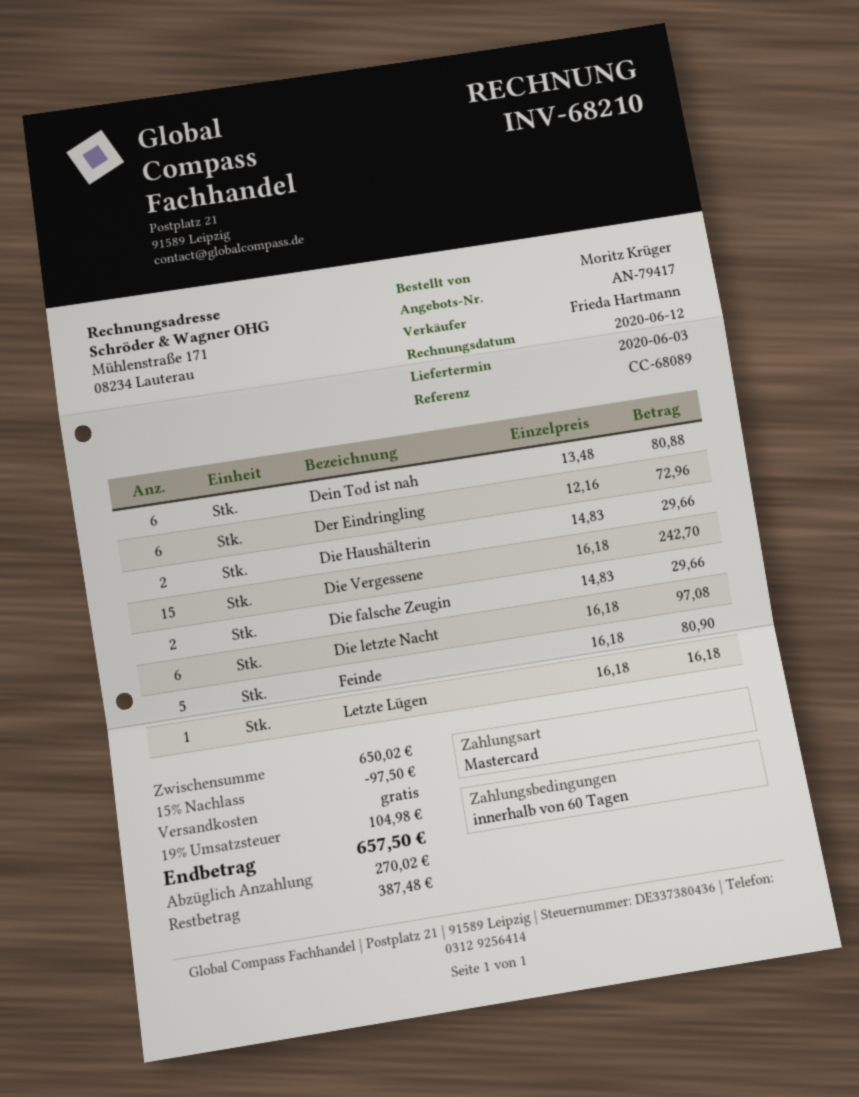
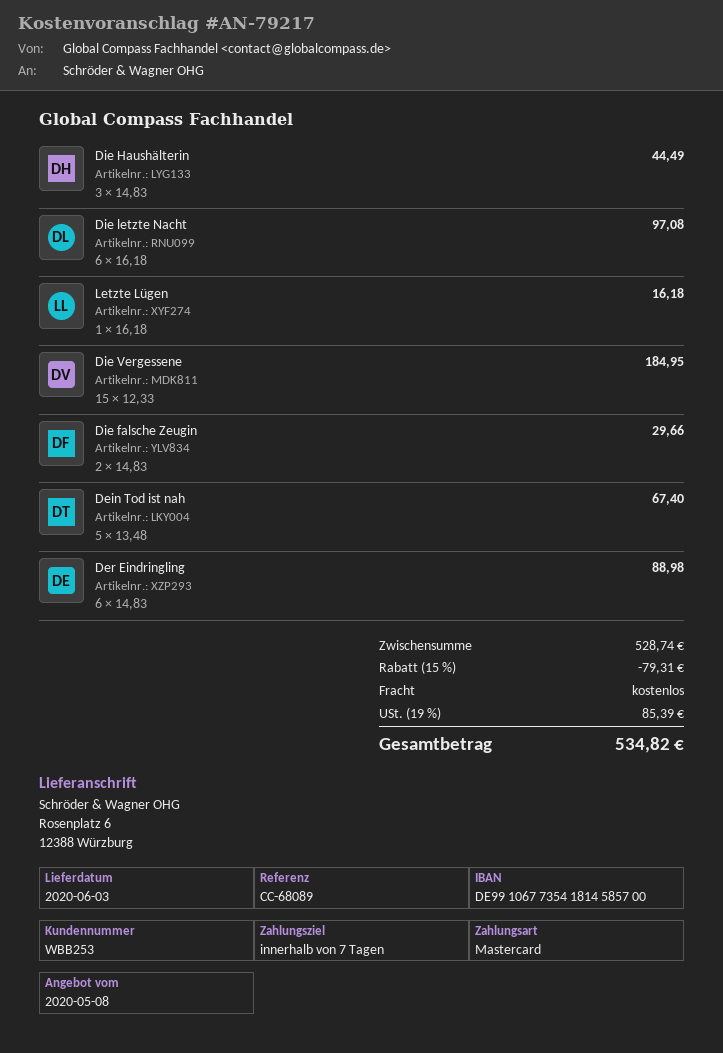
quote number: AN-79417 -> AN-79217
payment terms: 60 days -> 7 days
Dein Tod ist nah: 6 x 13.48 = 80.88 -> 5 x 13.48 = 67.40
Der Eindringling: 6 x 12.16 = 72.96 -> 6 x 14.83 = 88.98
Die Haushälterin: 2 x 14.83 = 29.66 -> 3 x 14.83 = 44.49
Die Vergessene: 15 x 16.18 = 242.70 -> 15 x 12.33 = 184.95
Feinde: 5 x 16.18 = 80.90 -> none
subtotal: 650.02 -> 528.74
discount: 15% = 97.50 -> 15% = 79.31
tax: 19% = 104.98 -> 19% = 85.39
total: 657.50 -> 534.82

